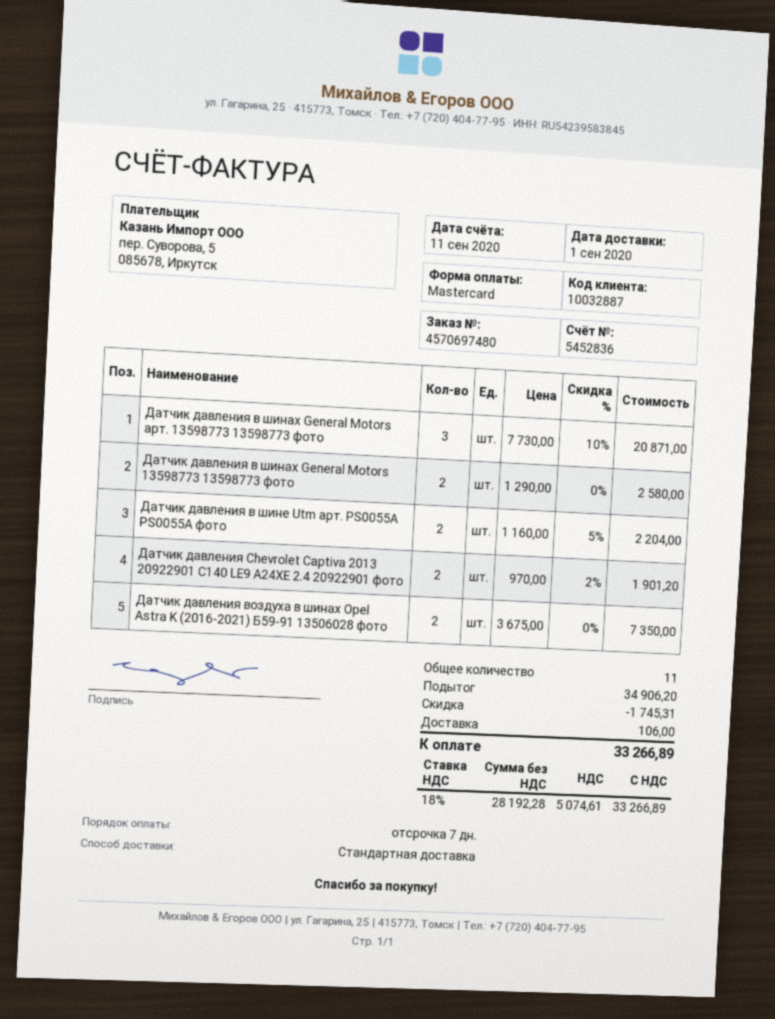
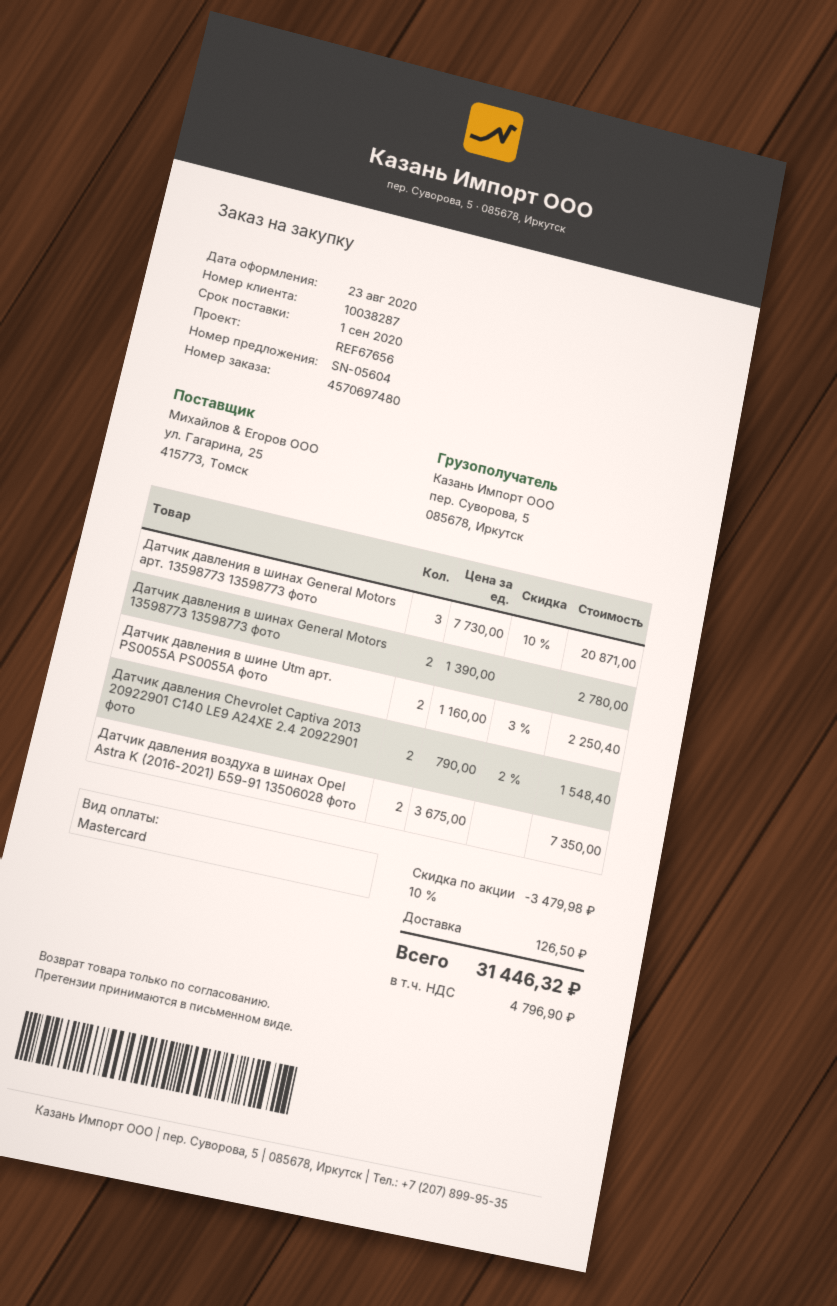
customer number: 10032887 -> 10038287
Датчик давления в шинах General Motors 13598773 13598773 фото: 2 x 1290.00 = 2580.00 -> 2 x 1390.00 = 2780.00
Датчик давления в шине Utm арт. PS0055A PS0055A фото: 2 x 1160.00 - 5% = 2204.00 -> 2 x 1160.00 - 3% = 2250.40
Датчик давления Chevrolet Captiva 2013 20922901 C140 LE9 A24XE 2.4 20922901 фото: 2 x 970.00 - 2% = 1901.20 -> 2 x 790.00 - 2% = 1548.40
discount: 1745.31 -> 3479.98
shipping: 106.00 -> 126.50
tax: 5074.61 -> 4796.90
total: 33266.89 -> 31446.32

